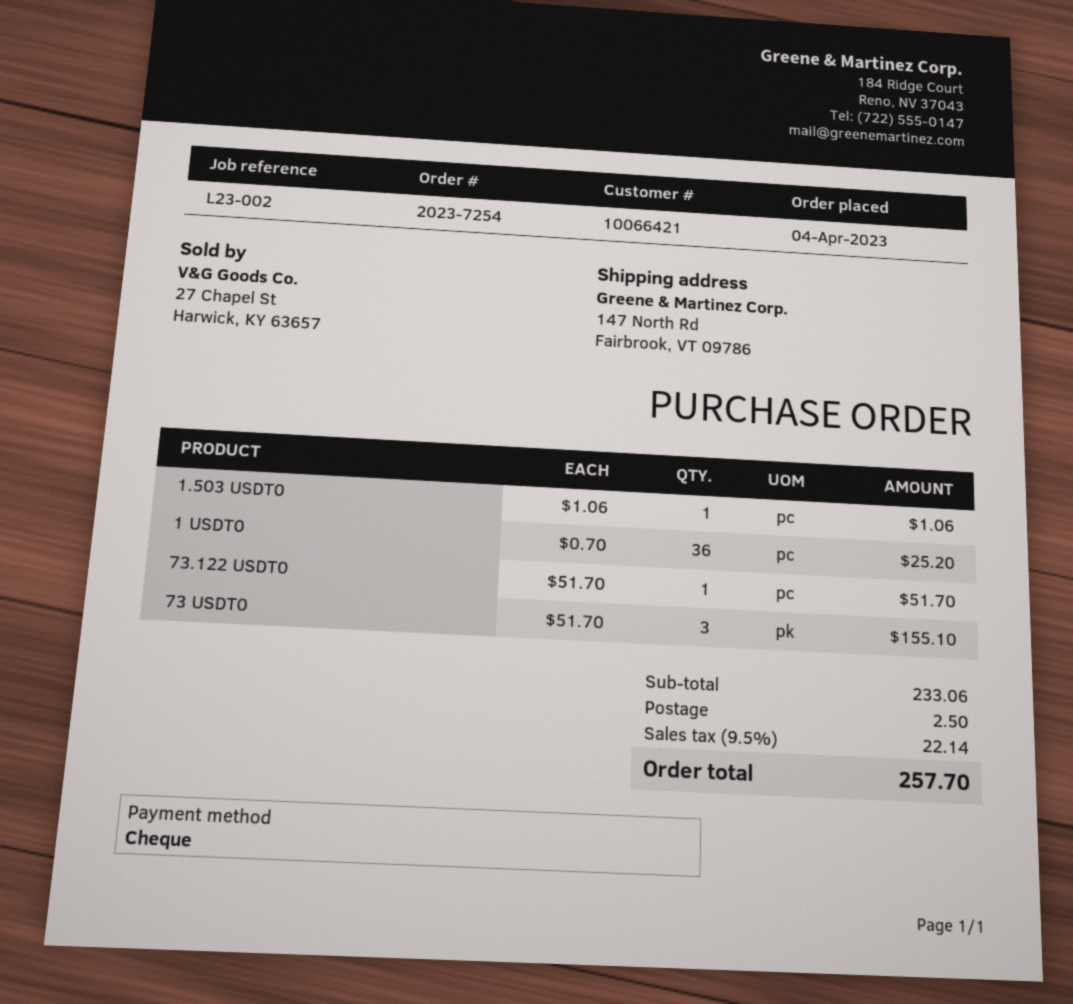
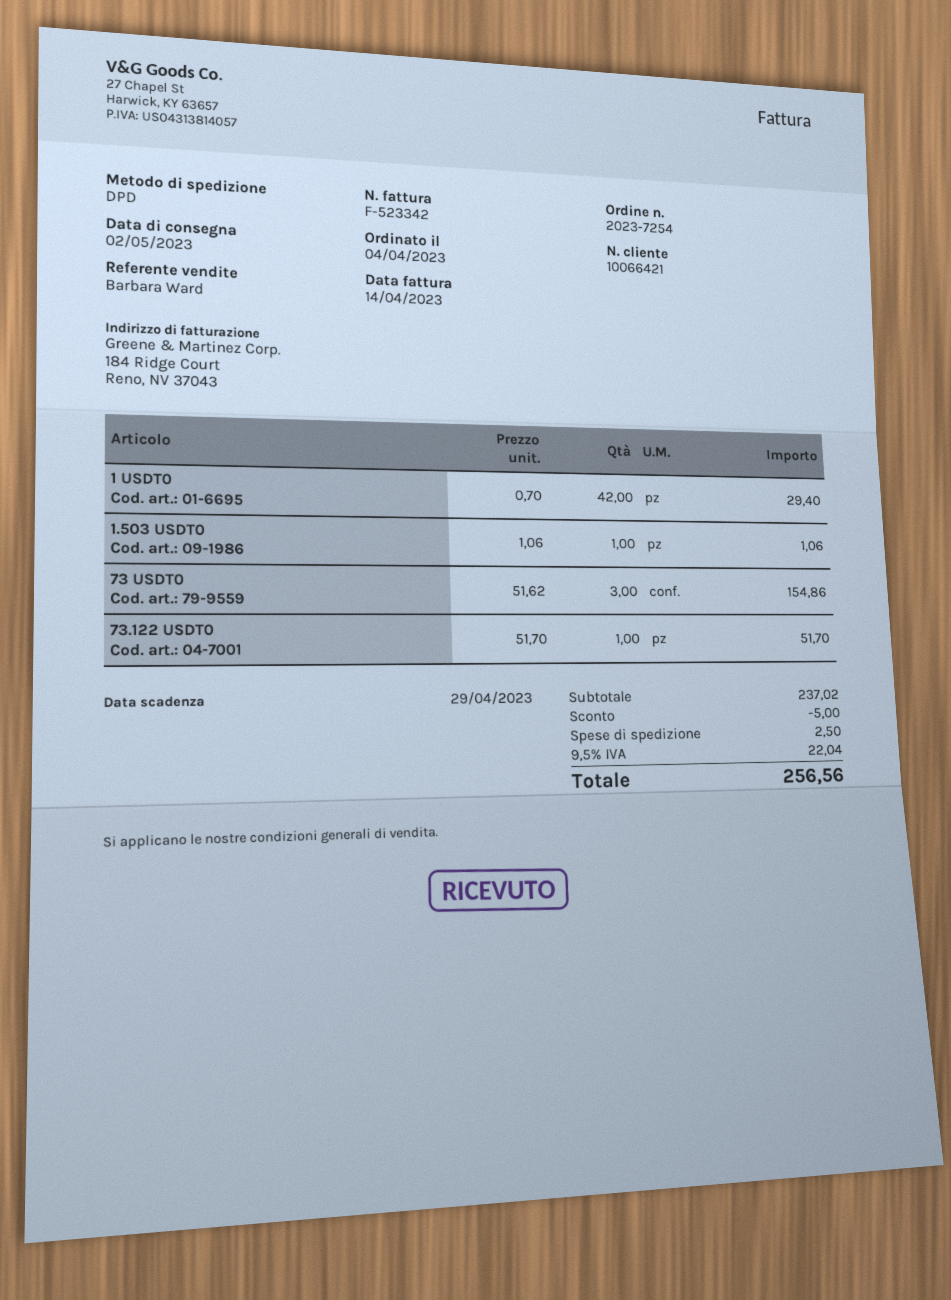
1 USDT0: 36 x 0.70 = 25.20 -> 42 x 0.70 = 29.40
73 USDT0: 3 x 51.70 = 155.10 -> 3 x 51.62 = 154.86
subtotal: 233.06 -> 237.02
discount: none -> 5.00
tax: 9.5% = 22.14 -> 9.5% = 22.04
total: 257.70 -> 256.56

